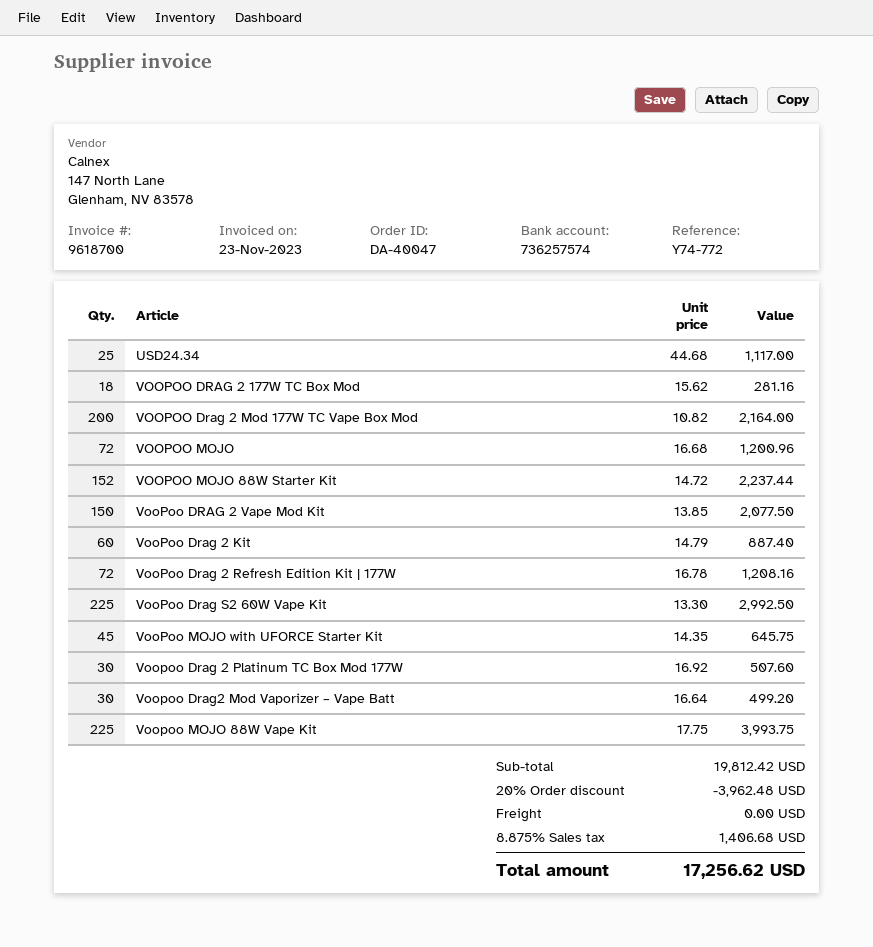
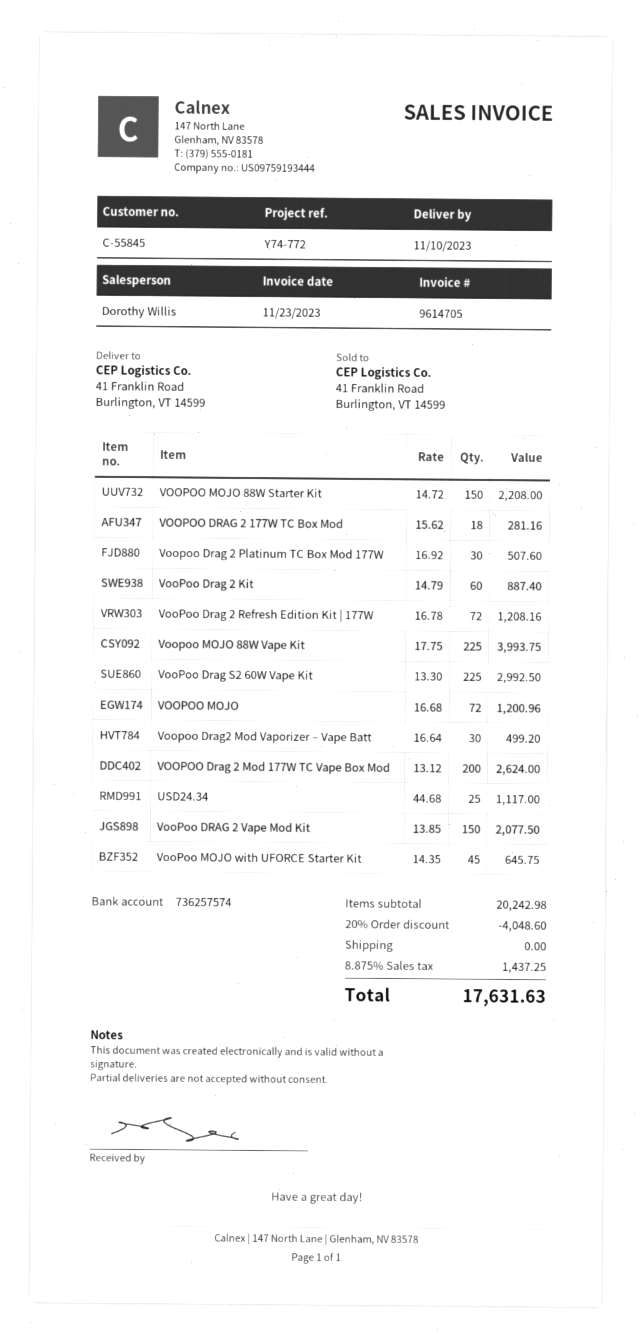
invoice number: 9618700 -> 9614705
VOOPOO Drag 2 Mod 177W TC Vape Box Mod: 200 x 10.82 = 2164.00 -> 200 x 13.12 = 2624.00
VOOPOO MOJO 88W Starter Kit: 152 x 14.72 = 2237.44 -> 150 x 14.72 = 2208.00
subtotal: 19812.42 -> 20242.98
discount: 20% = 3962.48 -> 20% = 4048.60
tax: 8.875% = 1406.68 -> 8.875% = 1437.25
total: 17256.62 -> 17631.63

